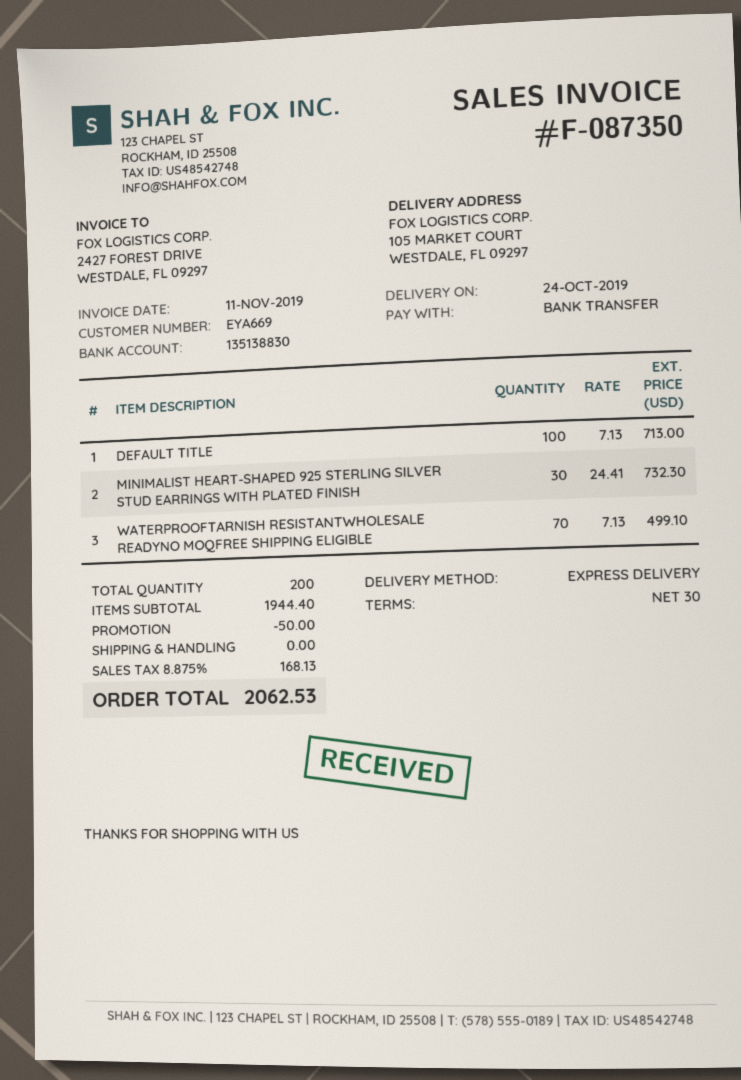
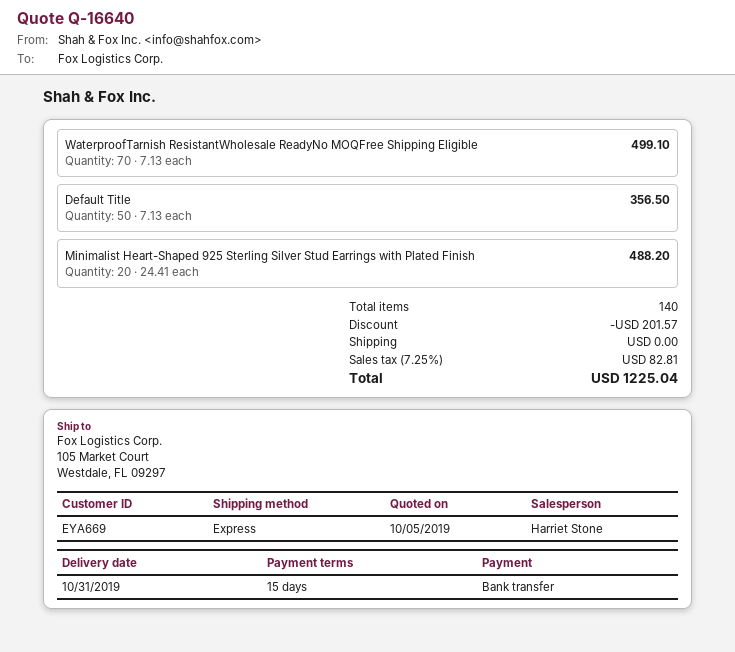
delivery date: 2019-10-24 -> 2019-10-31
payment terms: 30 days -> 15 days
DEFAULT TITLE: 100 x 7.13 = 713.00 -> 50 x 7.13 = 356.50
MINIMALIST HEART-SHAPED 925 STERLING SILVER STUD EARRINGS WITH PLATED FINISH: 30 x 24.41 = 732.30 -> 20 x 24.41 = 488.20
total quantity: 200 -> 140
discount: 50.00 -> 201.57
tax: 8.875% = 168.13 -> 7.25% = 82.81
total: 2062.53 -> 1225.04

